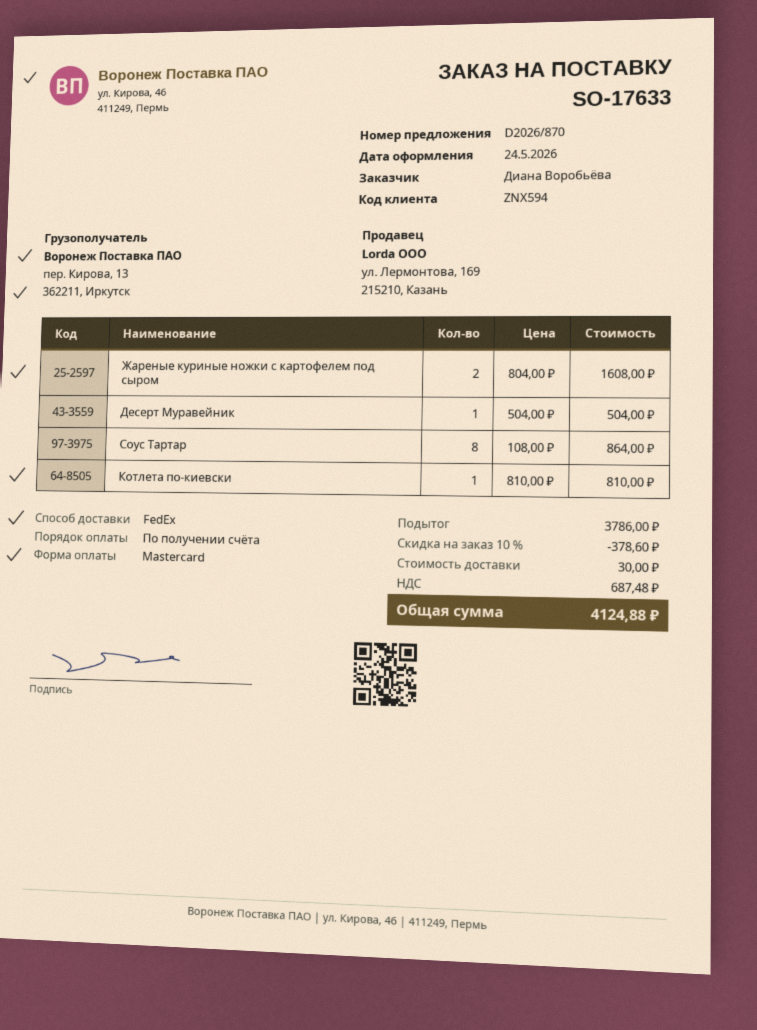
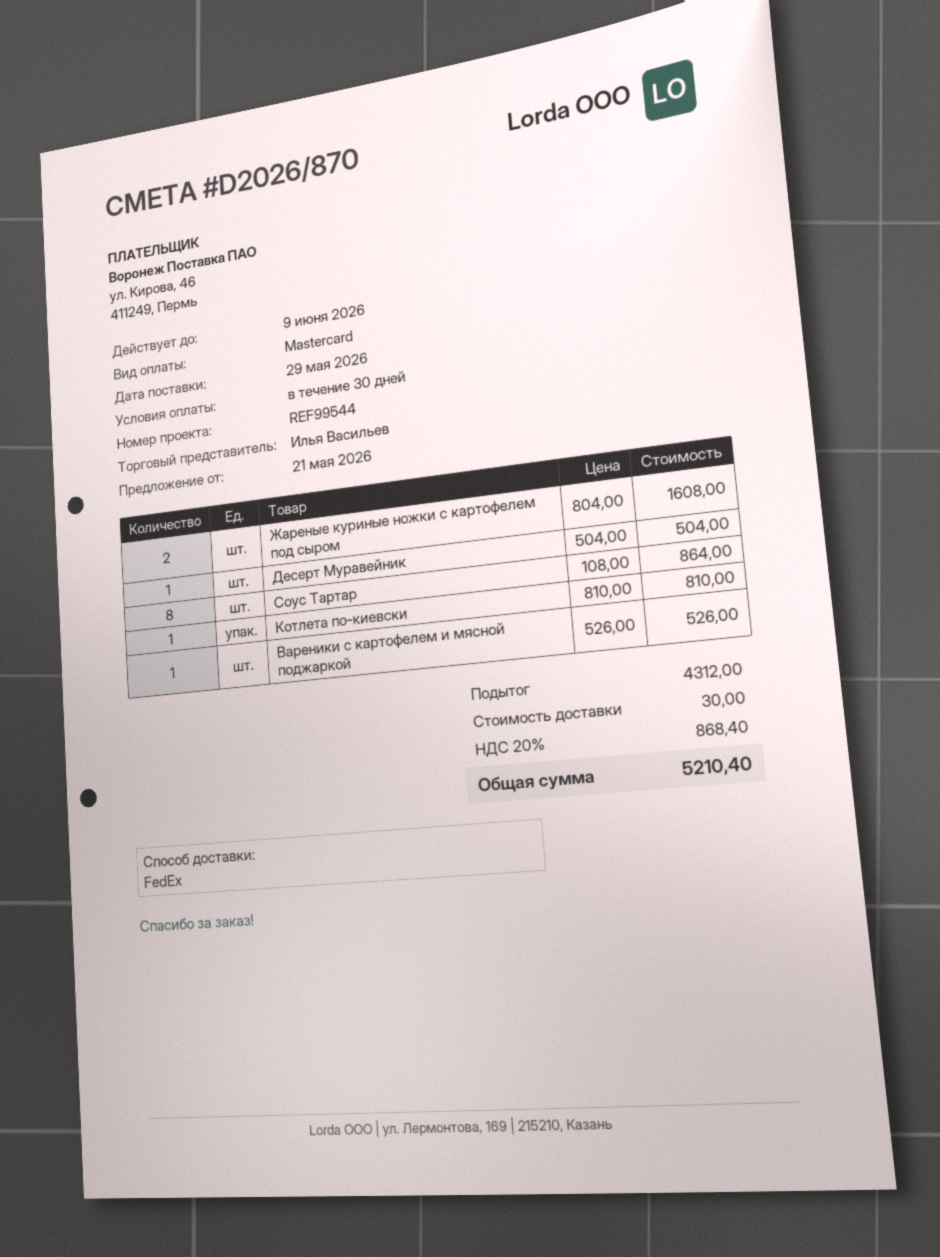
payment terms: on receipt -> 30 days
Вареники с картофелем и мясной поджаркой: none -> 1 x 526.00 = 526.00
subtotal: 3786.00 -> 4312.00
discount: 10% = 378.60 -> none
tax: 687.48 -> 868.40
total: 4124.88 -> 5210.40

